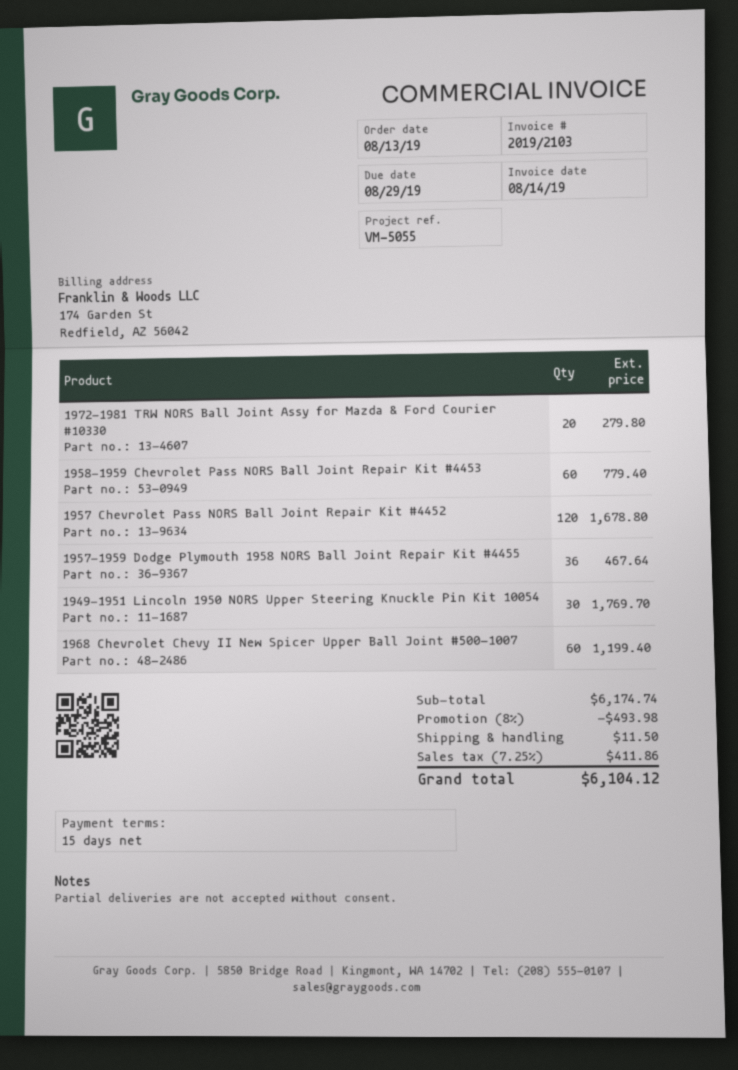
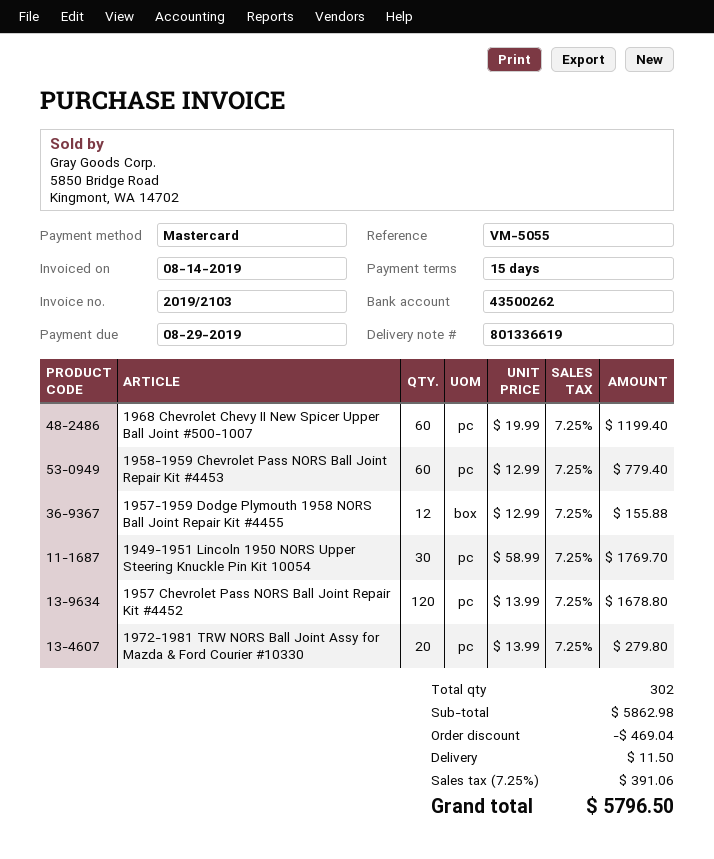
1957-1959 Dodge Plymouth 1958 NORS Ball Joint Repair Kit #4455: 36 for 467.64 -> 12 for 155.88
subtotal: 6174.74 -> 5862.98
discount: 493.98 -> 469.04
tax: 7.25% = 411.86 -> 7.25% = 391.06
total: 6104.12 -> 5796.50

